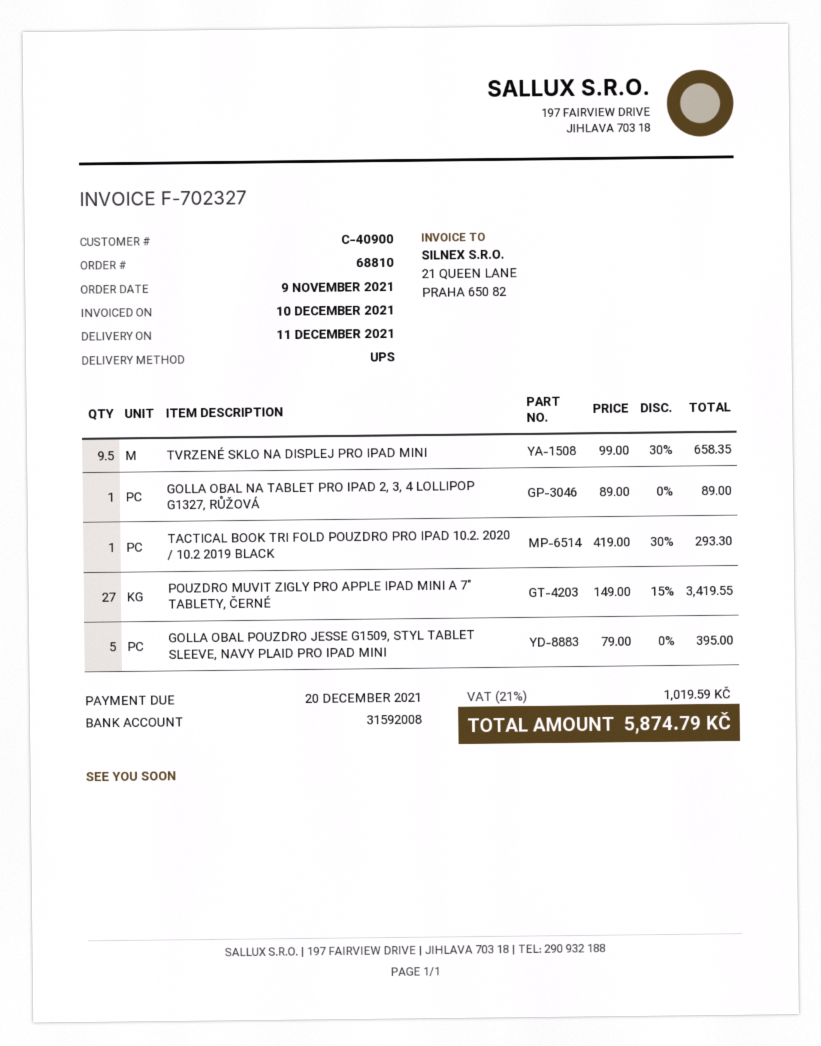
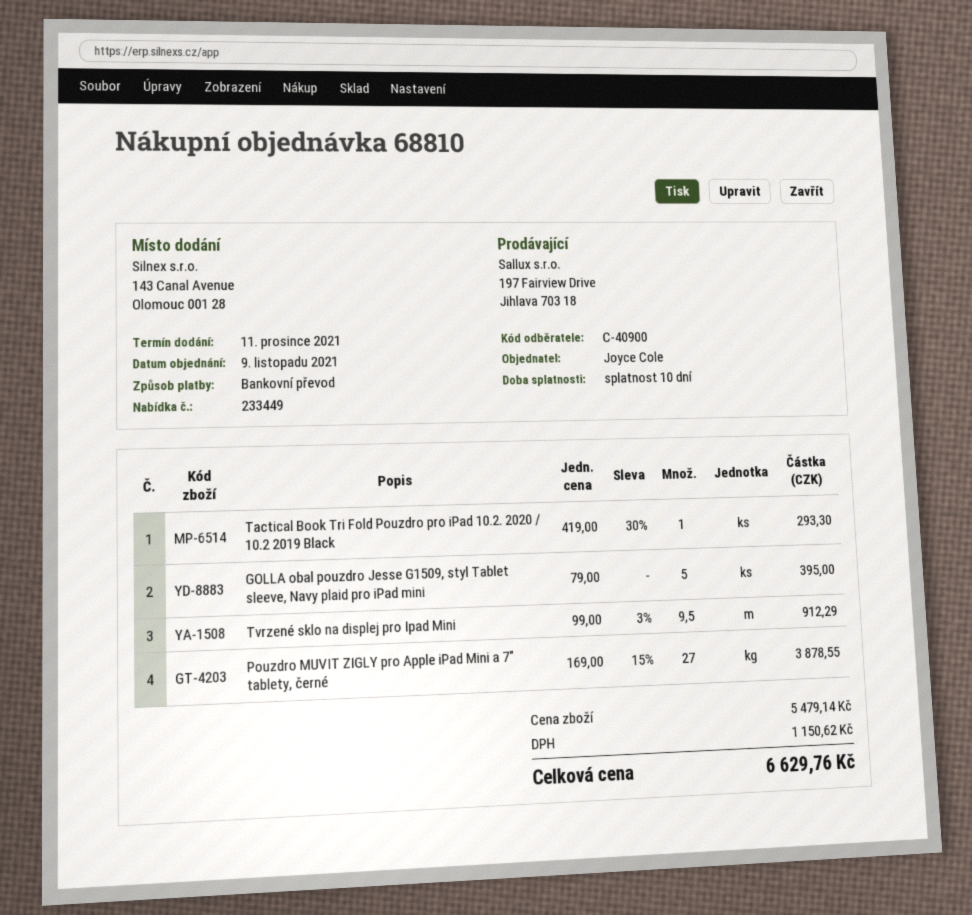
TVRZENÉ SKLO NA DISPLEJ PRO IPAD MINI: 9.5 x 99.00 - 30% = 658.35 -> 9.5 x 99.00 - 3% = 912.29
GOLLA OBAL NA TABLET PRO IPAD 2, 3, 4 LOLLIPOP G1327, RŮŽOVÁ: 1 x 89.00 = 89.00 -> none
POUZDRO MUVIT ZIGLY PRO APPLE IPAD MINI A 7" TABLETY, ČERNÉ: 27 x 149.00 - 15% = 3419.55 -> 27 x 169.00 - 15% = 3878.55
tax: 1019.59 -> 1150.62
total: 5874.79 -> 6629.76

